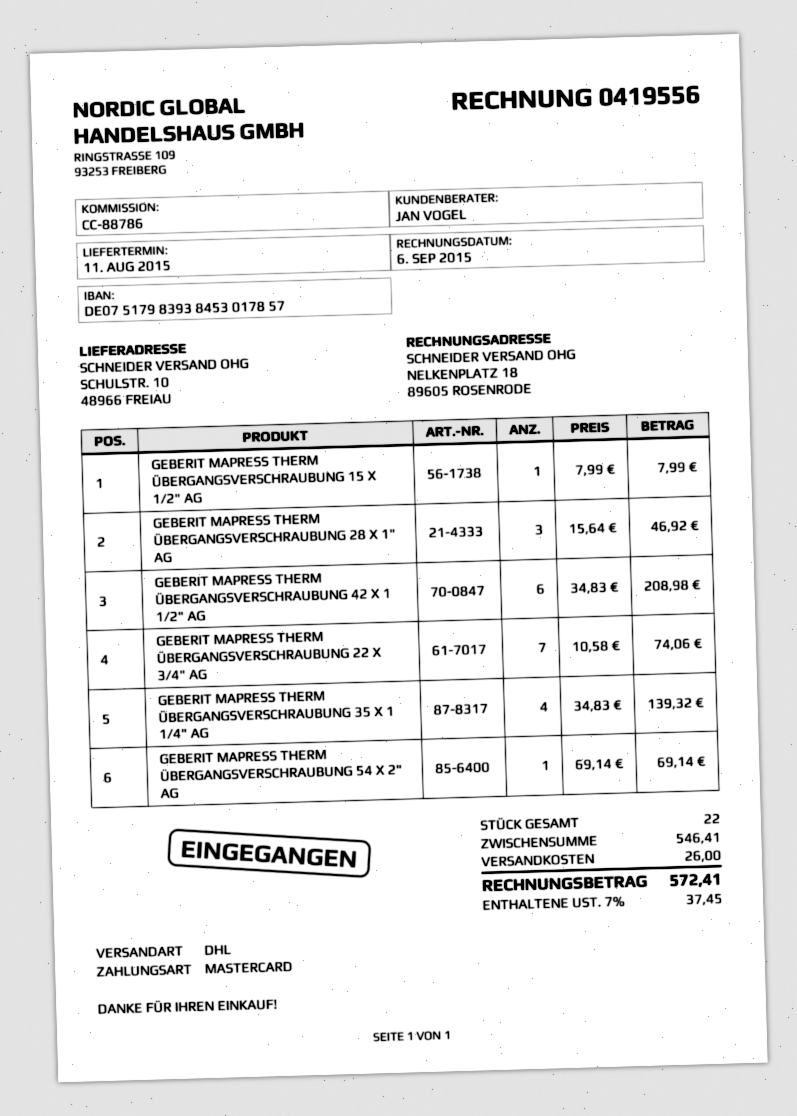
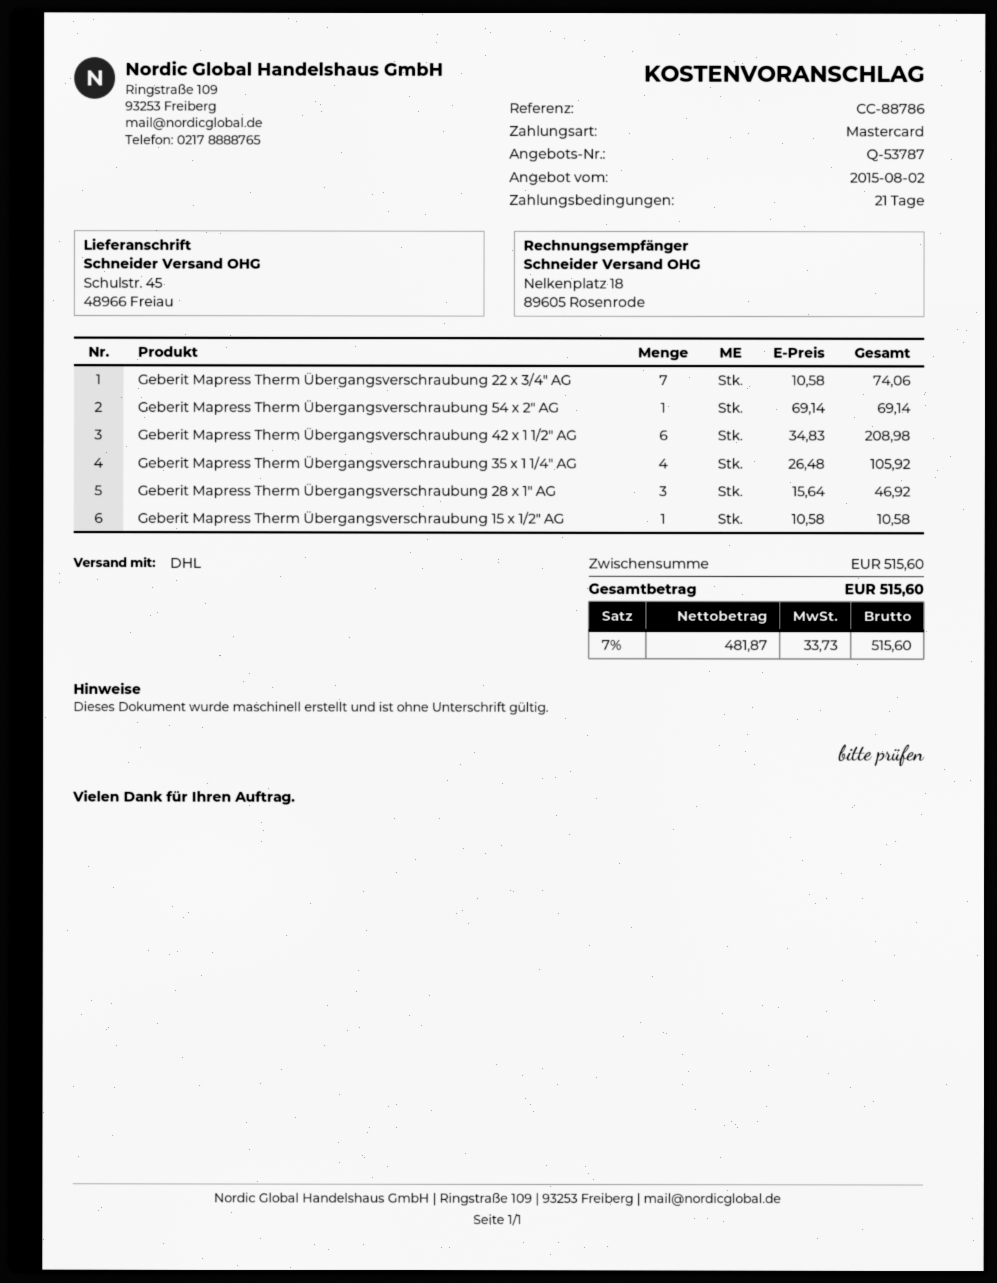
ship to: SCHULSTR. 10, 48966 FREIAU -> Schulstr. 45, 48966 Freiau
GEBERIT MAPRESS THERM ÜBERGANGSVERSCHRAUBUNG 15 X 1/2" AG: 1 x 7.99 = 7.99 -> 1 x 10.58 = 10.58
GEBERIT MAPRESS THERM ÜBERGANGSVERSCHRAUBUNG 35 X 1 1/4" AG: 4 x 34.83 = 139.32 -> 4 x 26.48 = 105.92
subtotal: 546.41 -> 515.60
shipping: 26.00 -> none
tax: 7% = 37.45 -> 7% = 33.73
total: 572.41 -> 515.60

